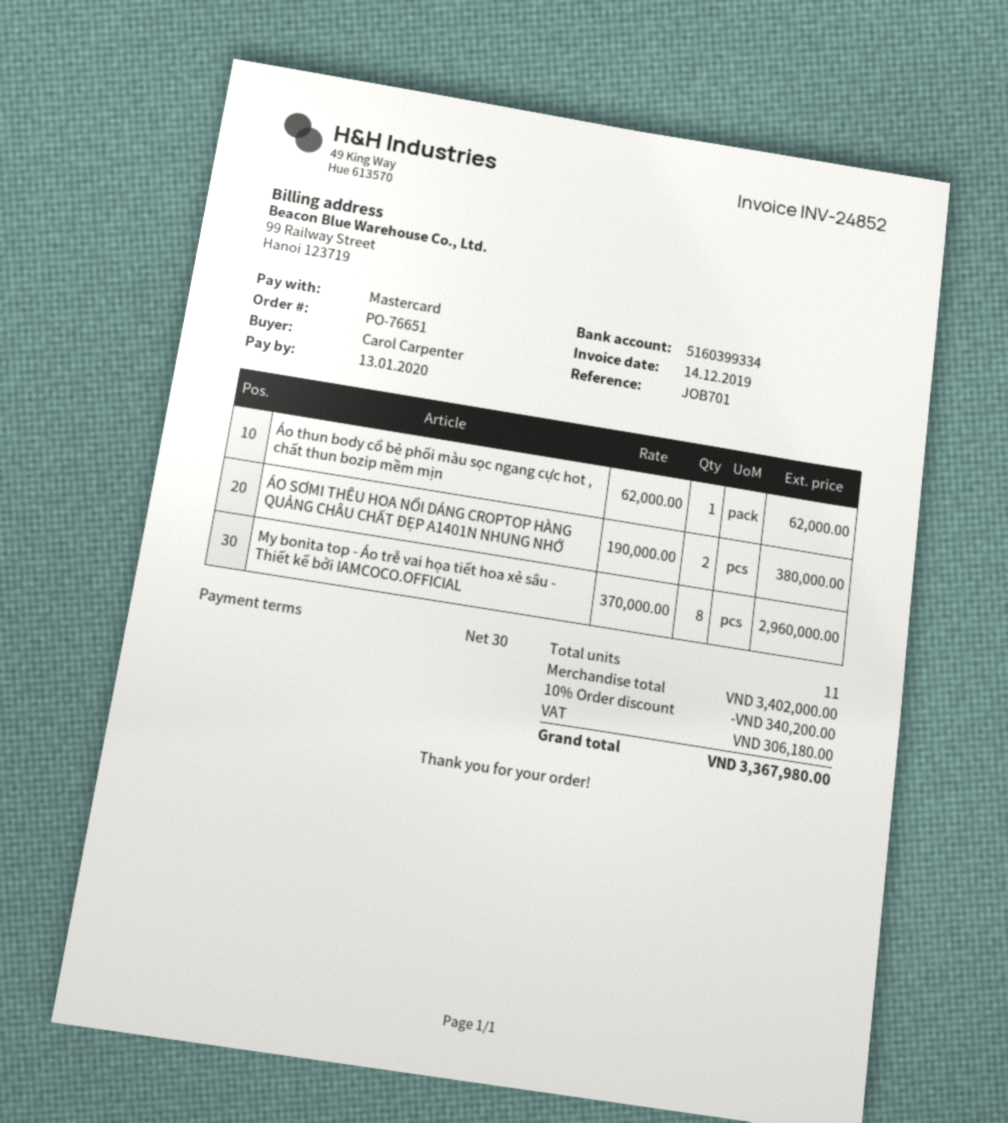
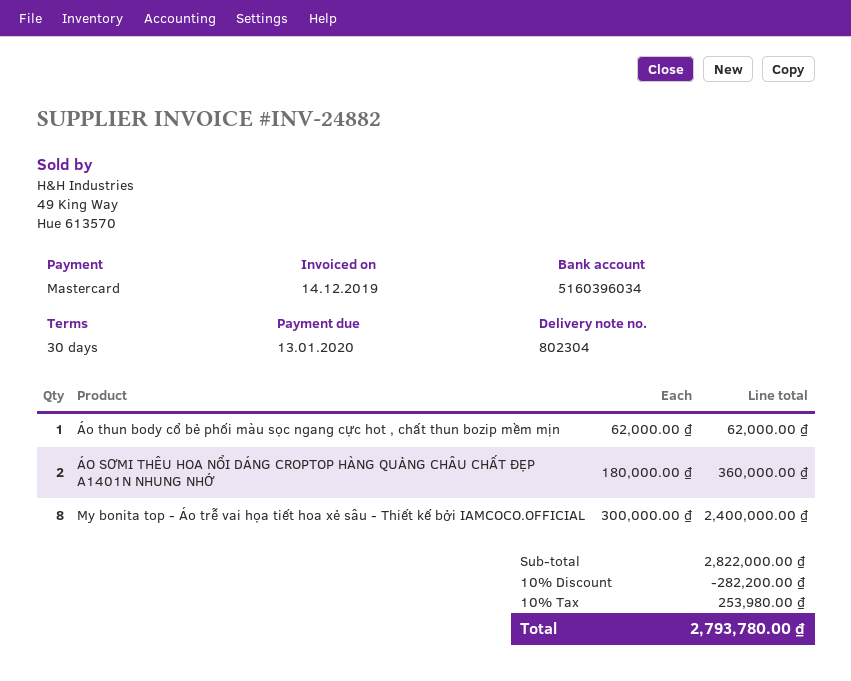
invoice number: INV-24852 -> INV-24882
bank account: 5160399334 -> 5160396034
ÁO SƠMI THÊU HOA NỔI DÁNG CROPTOP HÀNG QUẢNG CHÂU CHẤT ĐẸP A1401N NHUNG NHỚ: 2 x 190000.00 = 380000.00 -> 2 x 180000.00 = 360000.00
My bonita top - Áo trễ vai họa tiết hoa xẻ sâu - Thiết kế bởi IAMCOCO.OFFICIAL: 8 x 370000.00 = 2960000.00 -> 8 x 300000.00 = 2400000.00
subtotal: 3402000.00 -> 2822000.00
discount: 10% = 340200.00 -> 10% = 282200.00
tax: 306180.00 -> 253980.00
total: 3367980.00 -> 2793780.00

